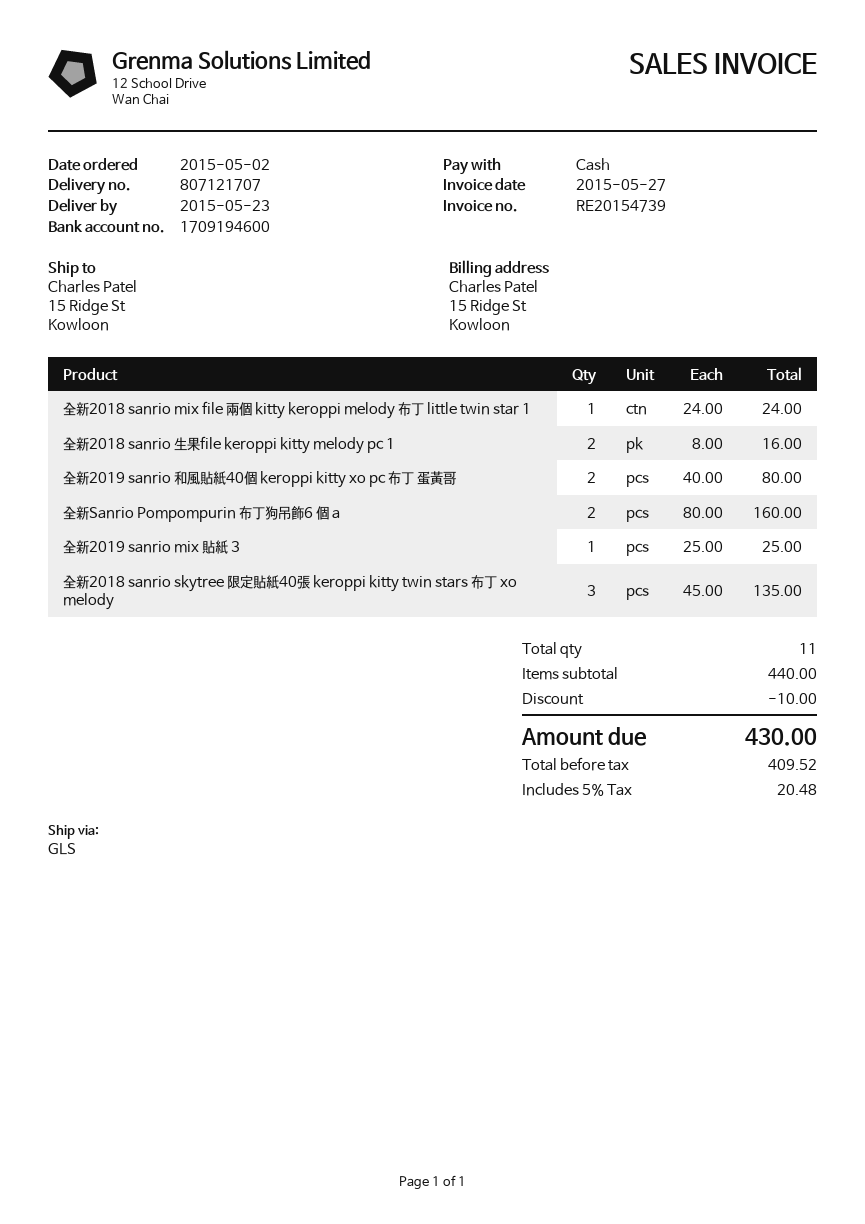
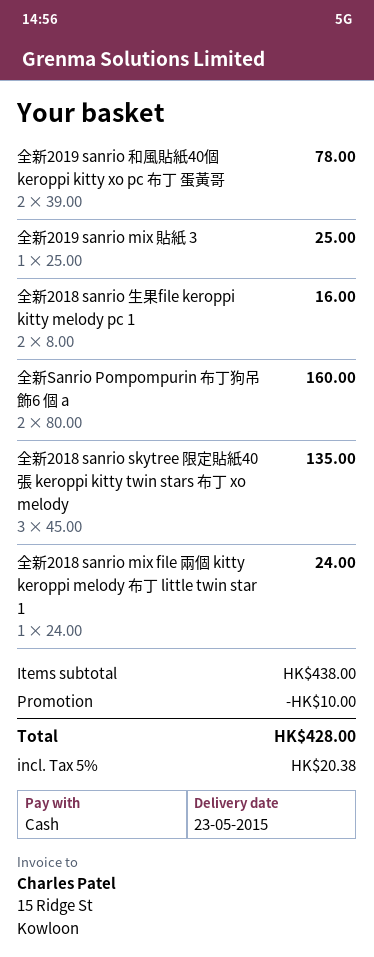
全新2019 sanrio 和風貼紙40個 keroppi kitty xo pc 布丁 蛋黃哥: 2 x 40.00 = 80.00 -> 2 x 39.00 = 78.00
subtotal: 440.00 -> 438.00
tax: 5% = 20.48 -> 5% = 20.38
total: 430.00 -> 428.00

